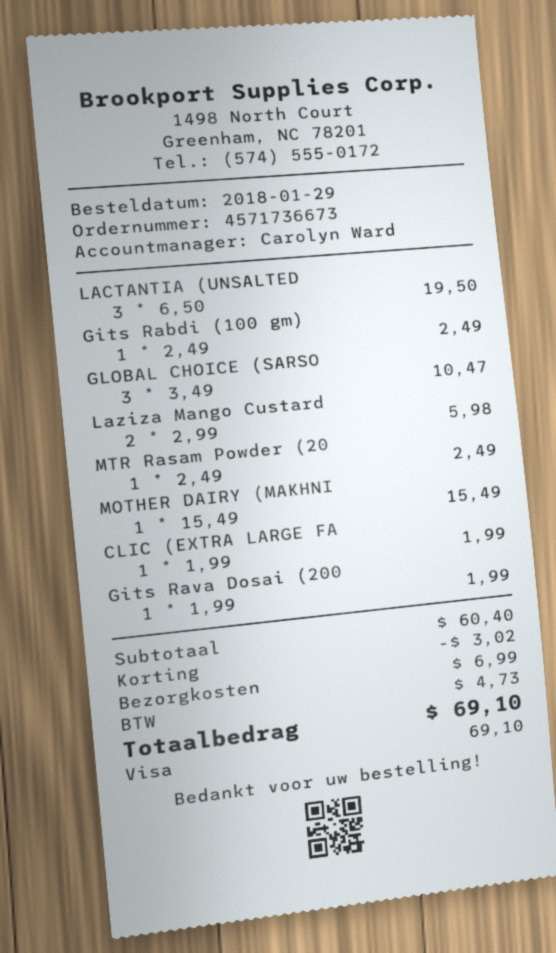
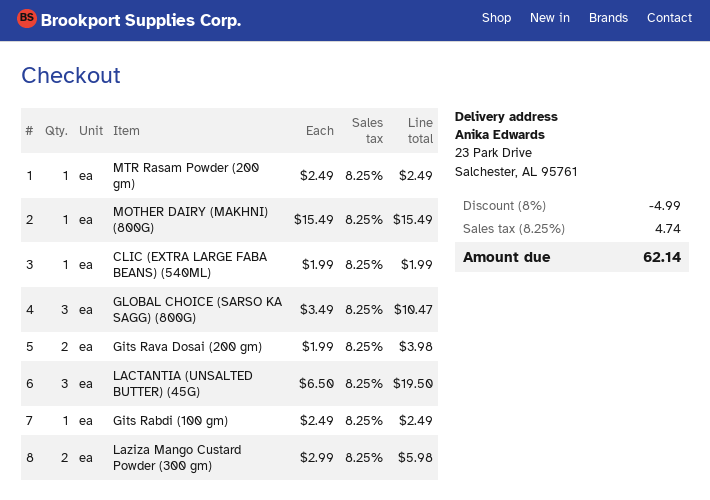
Gits Rava Dosai (200: 1 x 1.99 = 1.99 -> 2 x 1.99 = 3.98
discount: 3.02 -> 4.99
shipping: 6.99 -> none
tax: 4.73 -> 4.74
total: 69.10 -> 62.14

